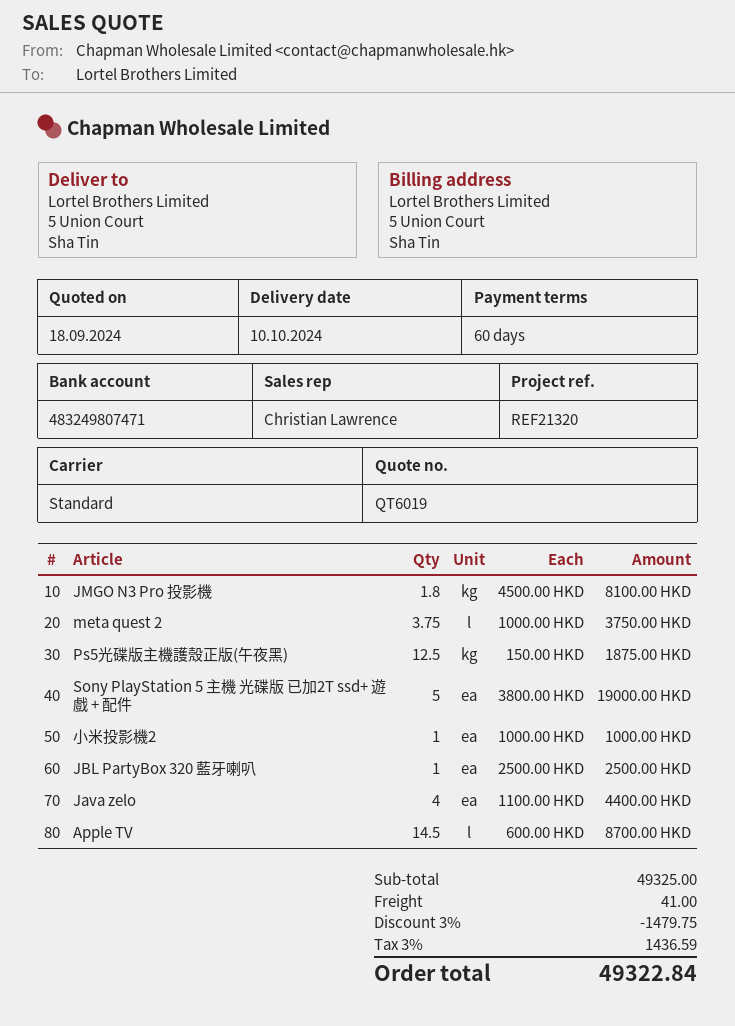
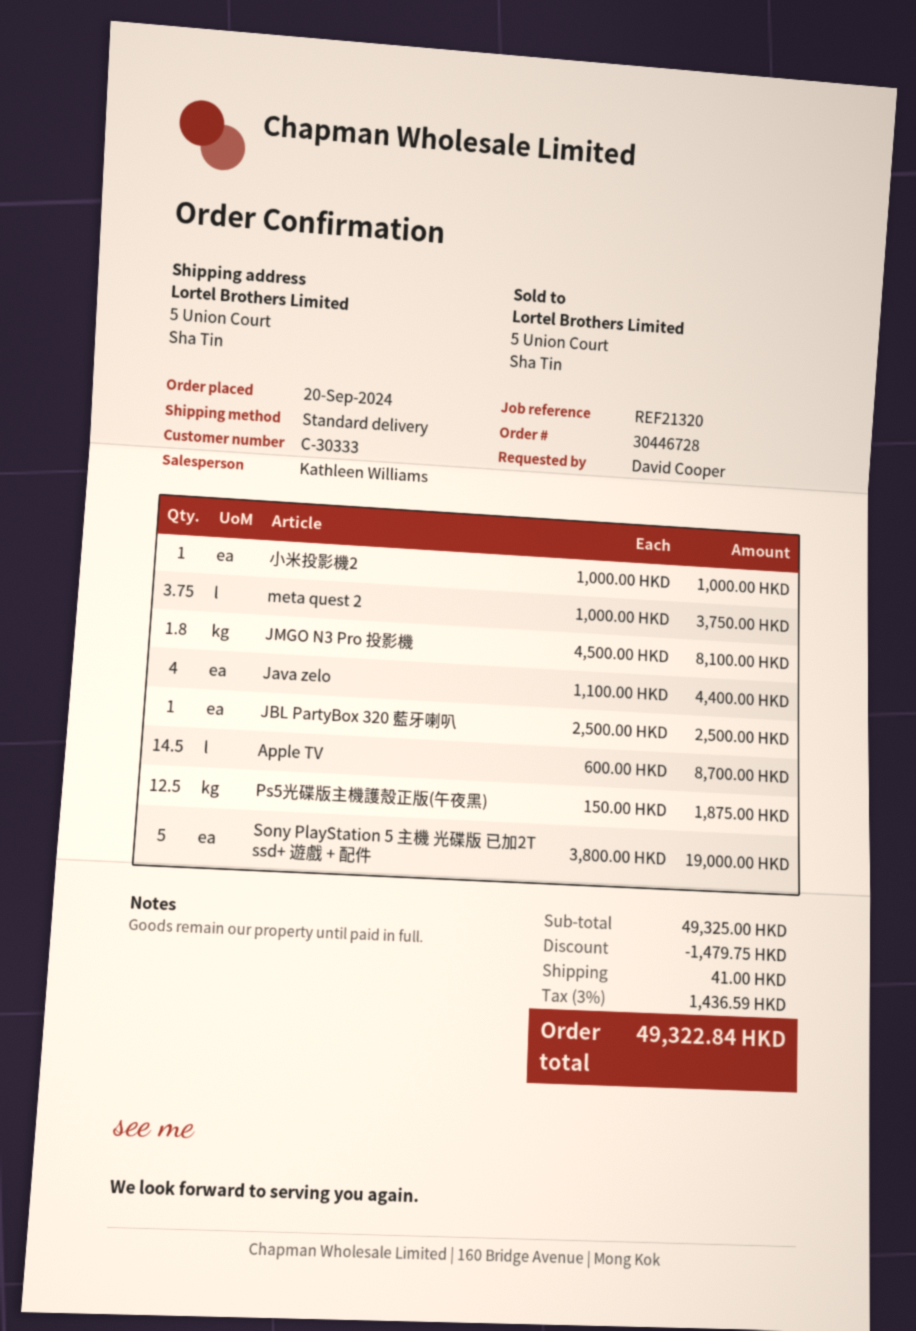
sales rep: Christian Lawrence -> Kathleen Williams

